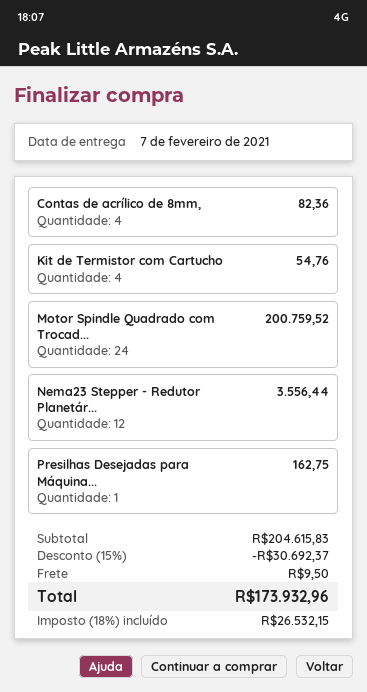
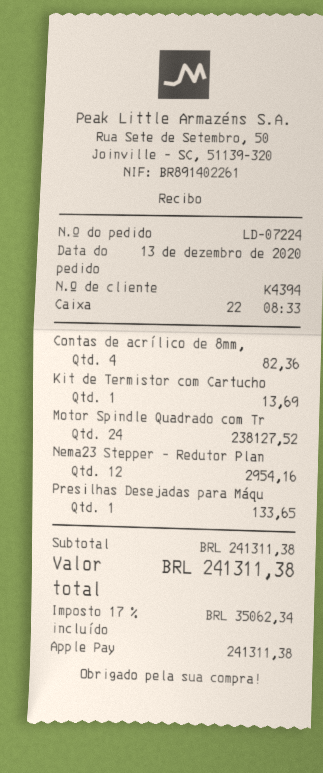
Kit de Termistor com Cartucho: 4 for 54.76 -> 1 for 13.69
Motor Spindle Quadrado com Trocad...: 24 for 200759.52 -> 24 for 238127.52
Nema23 Stepper - Redutor Planetár...: 12 for 3556.44 -> 12 for 2954.16
Presilhas Desejadas para Máquina...: 1 for 162.75 -> 1 for 133.65
subtotal: 204615.83 -> 241311.38
discount: 15% = 30692.37 -> none
shipping: 9.50 -> none
tax: 18% = 26532.15 -> 17% = 35062.34
total: 173932.96 -> 241311.38

